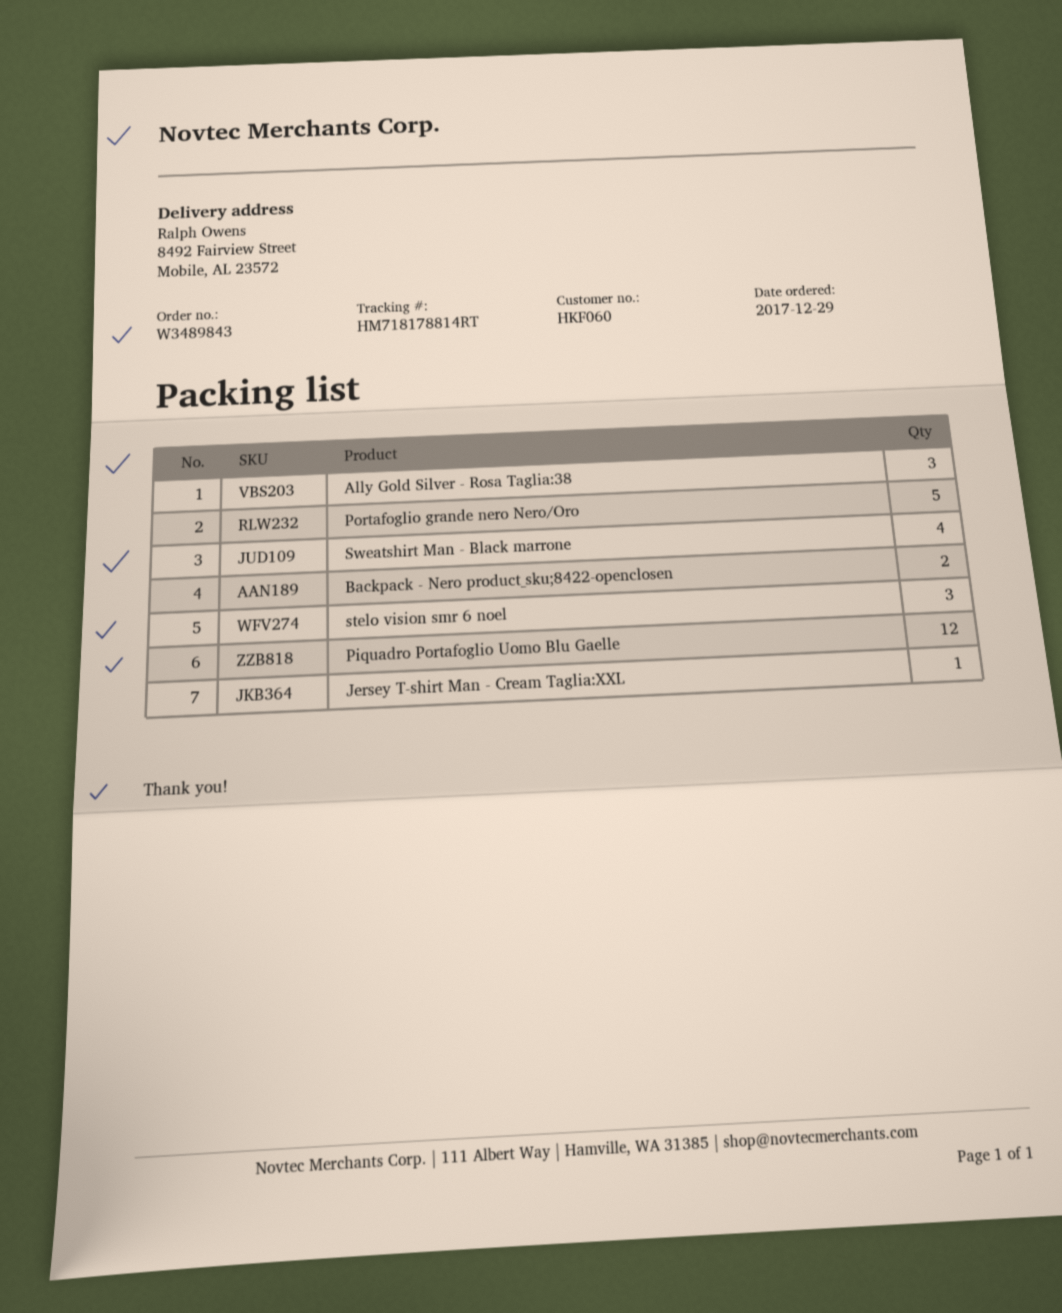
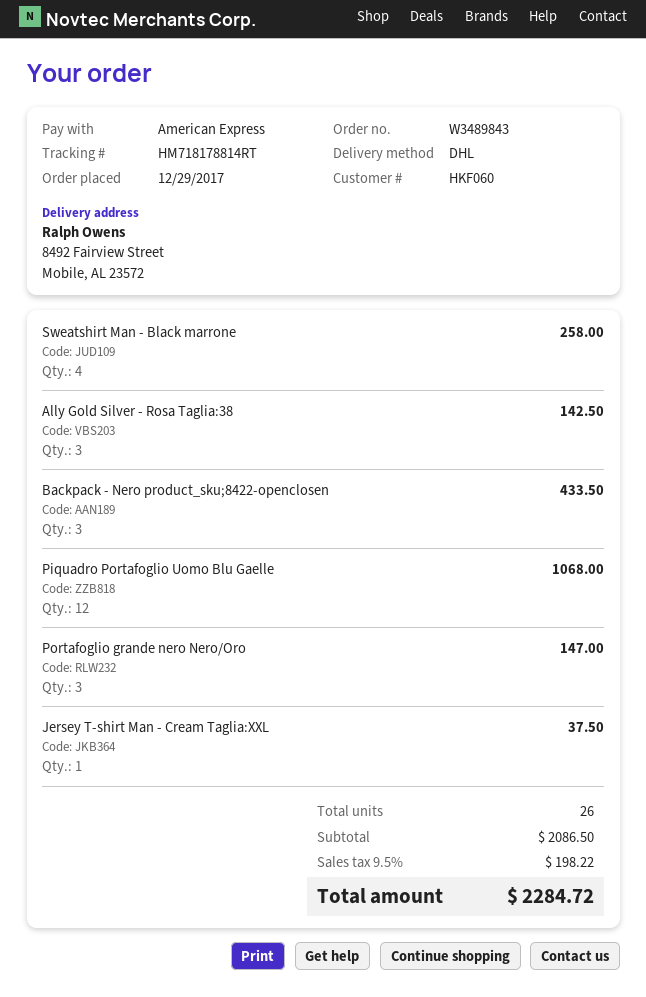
Portafoglio grande nero Nero/Oro: 5 -> 3
Backpack - Nero product_sku;8422-openclosen: 2 -> 3
stelo vision smr 6 noel: 3 -> none

